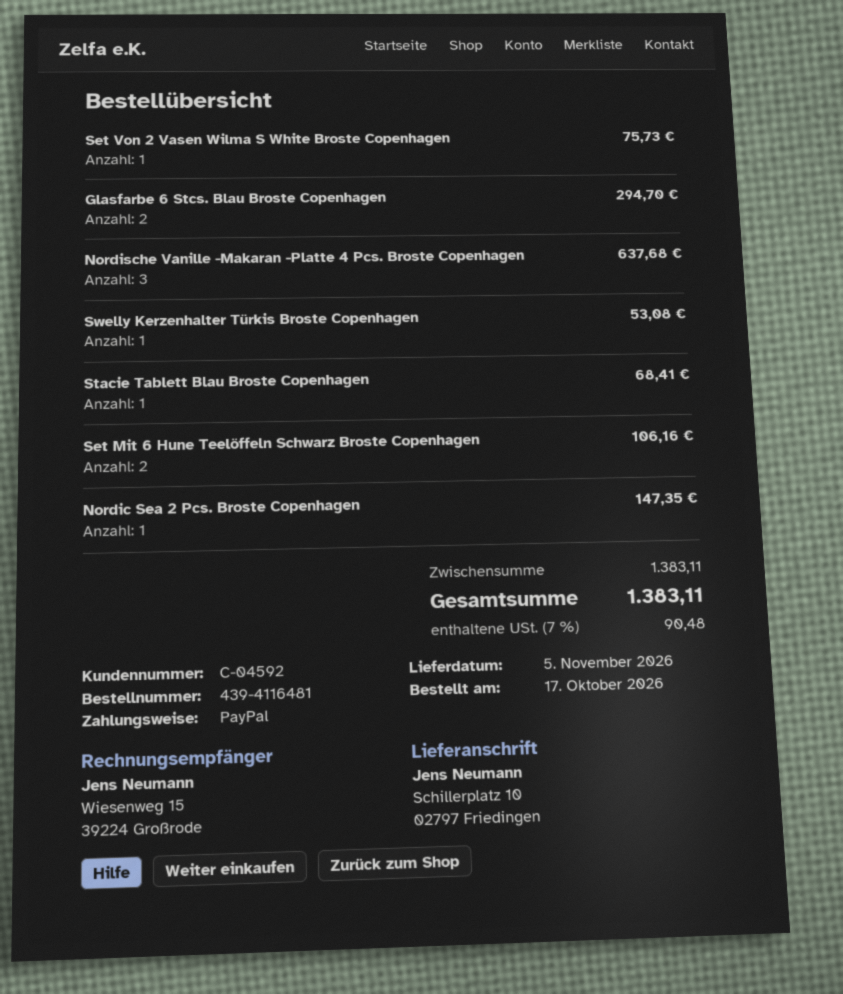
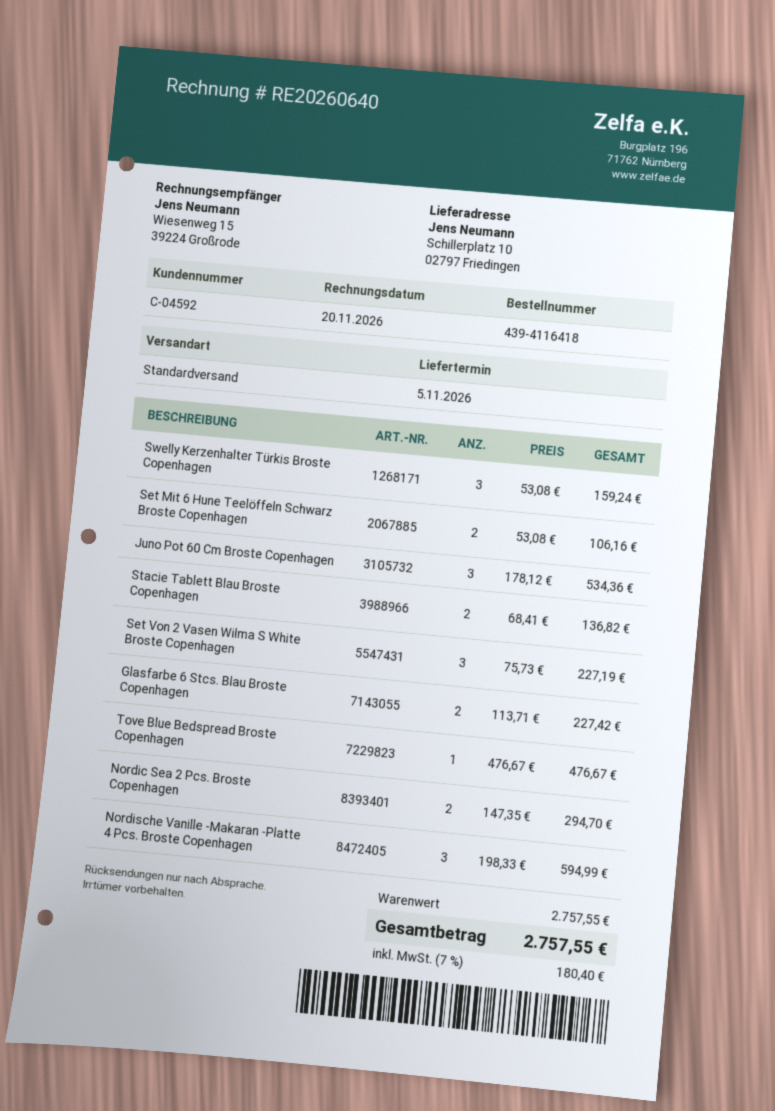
order number: 439-4116481 -> 439-4116418
Set Von 2 Vasen Wilma S White Broste Copenhagen: 1 for 75.73 -> 3 for 227.19
Glasfarbe 6 Stcs. Blau Broste Copenhagen: 2 for 294.70 -> 2 for 227.42
Nordische Vanille -Makaran -Platte 4 Pcs. Broste Copenhagen: 3 for 637.68 -> 3 for 594.99
Swelly Kerzenhalter Türkis Broste Copenhagen: 1 for 53.08 -> 3 for 159.24
Stacie Tablett Blau Broste Copenhagen: 1 for 68.41 -> 2 for 136.82
Nordic Sea 2 Pcs. Broste Copenhagen: 1 for 147.35 -> 2 for 294.70
Juno Pot 60 Cm Broste Copenhagen: none -> 3 for 534.36
Tove Blue Bedspread Broste Copenhagen: none -> 1 for 476.67
subtotal: 1383.11 -> 2757.55
tax: 7% = 90.48 -> 7% = 180.40
total: 1383.11 -> 2757.55

